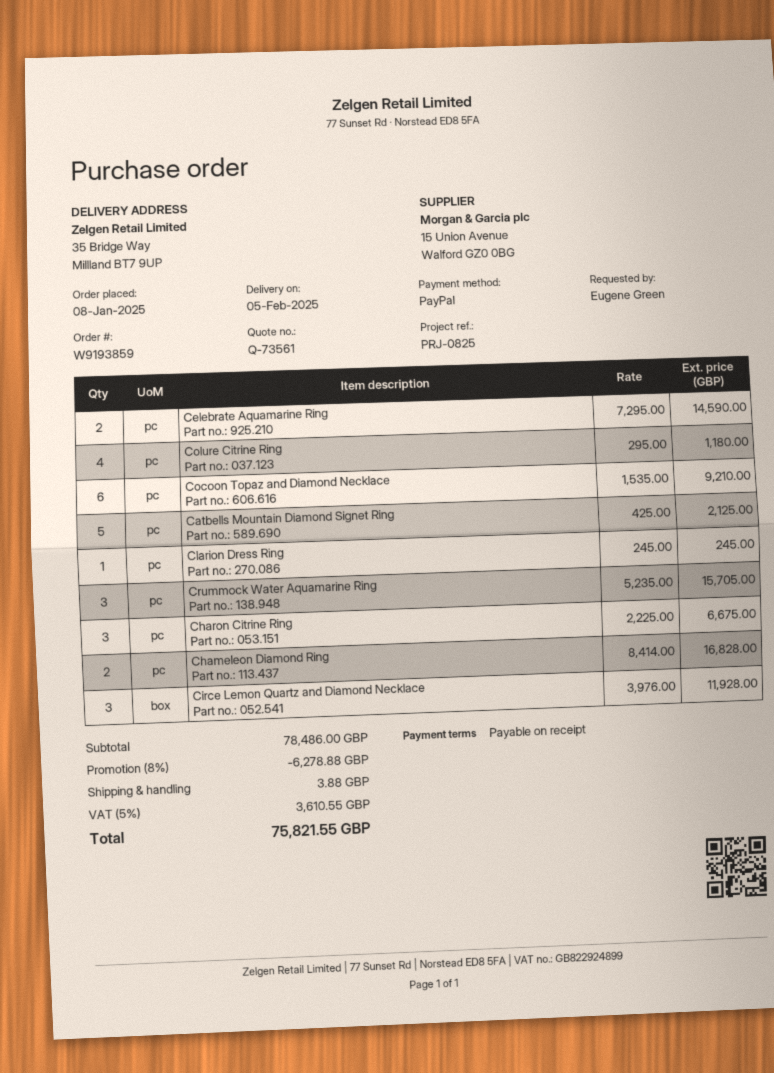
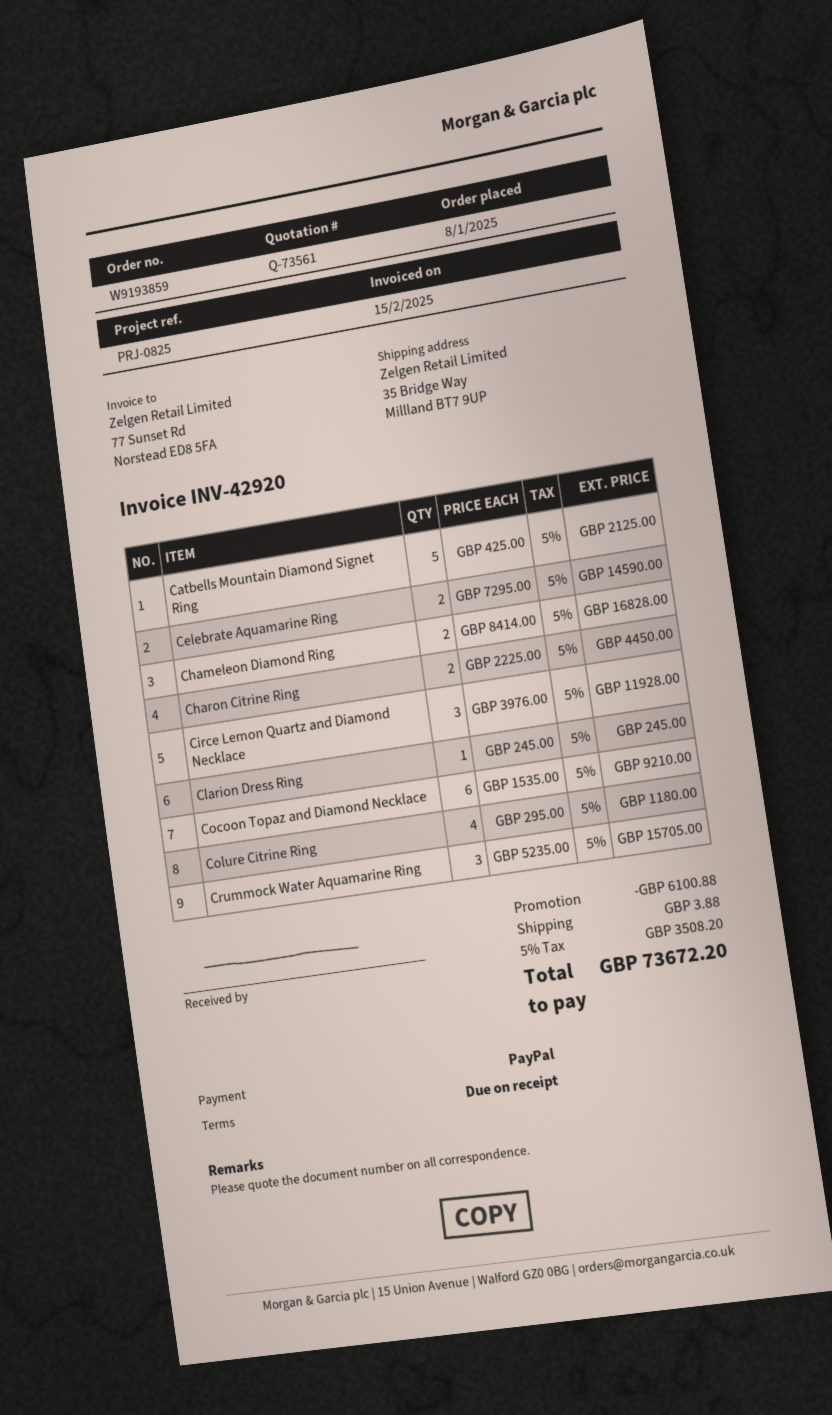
Charon Citrine Ring: 3 x 2225.00 = 6675.00 -> 2 x 2225.00 = 4450.00
discount: 6278.88 -> 6100.88
tax: 5% = 3610.55 -> 5% = 3508.20
total: 75821.55 -> 73672.20

